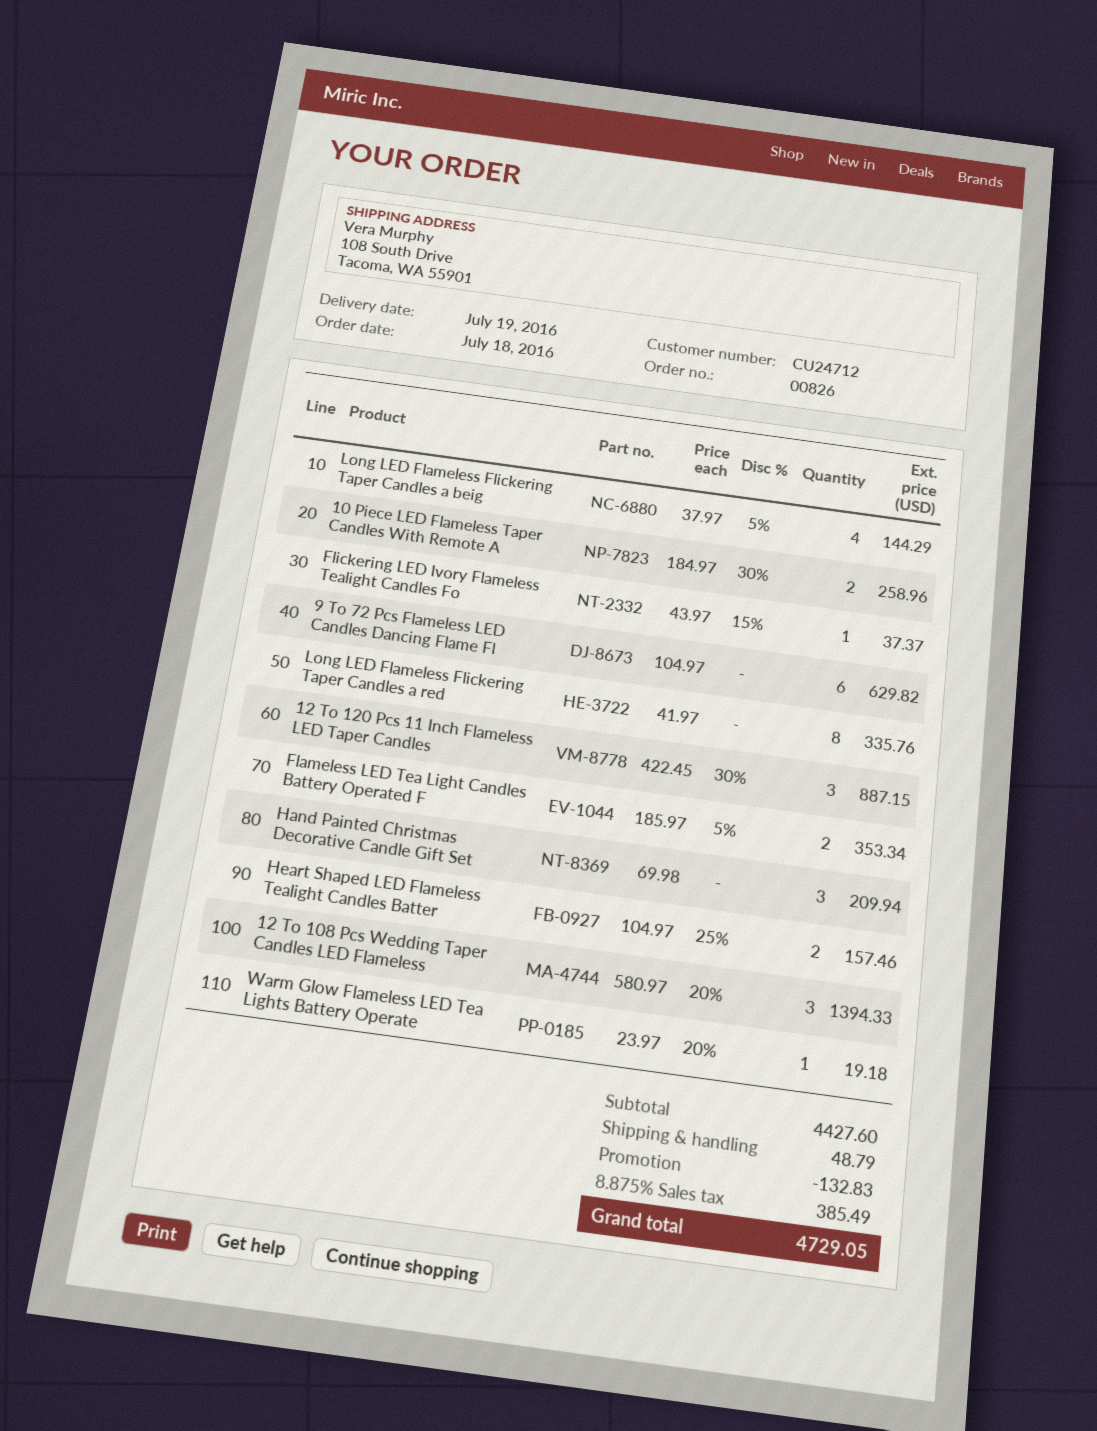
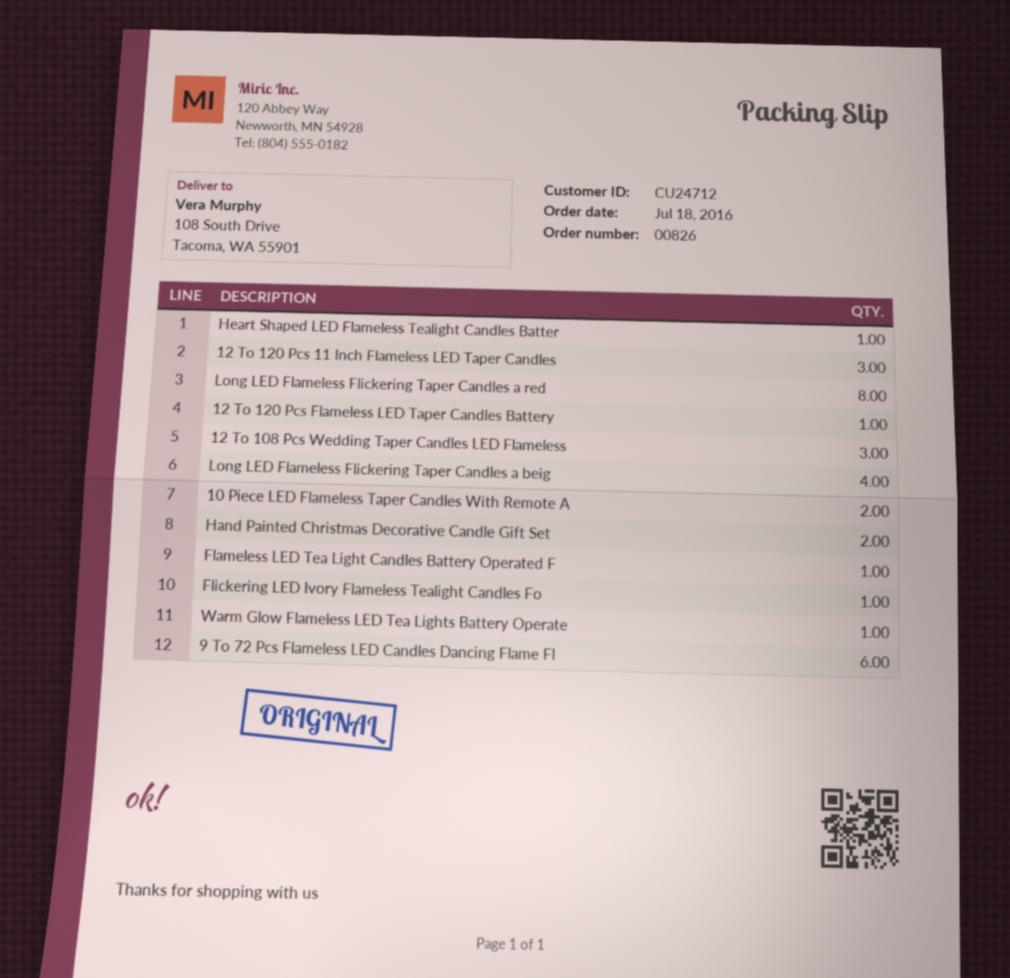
Flameless LED Tea Light Candles Battery Operated F: 2 -> 1
Hand Painted Christmas Decorative Candle Gift Set: 3 -> 2
Heart Shaped LED Flameless Tealight Candles Batter: 2 -> 1
12 To 120 Pcs Flameless LED Taper Candles Battery: none -> 1

